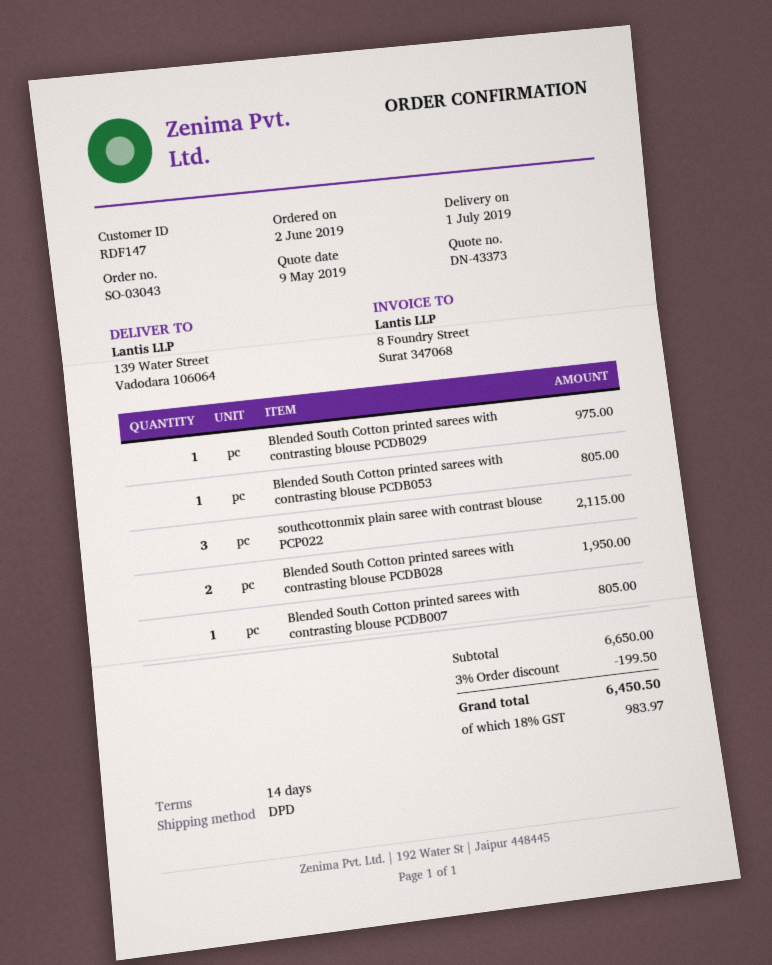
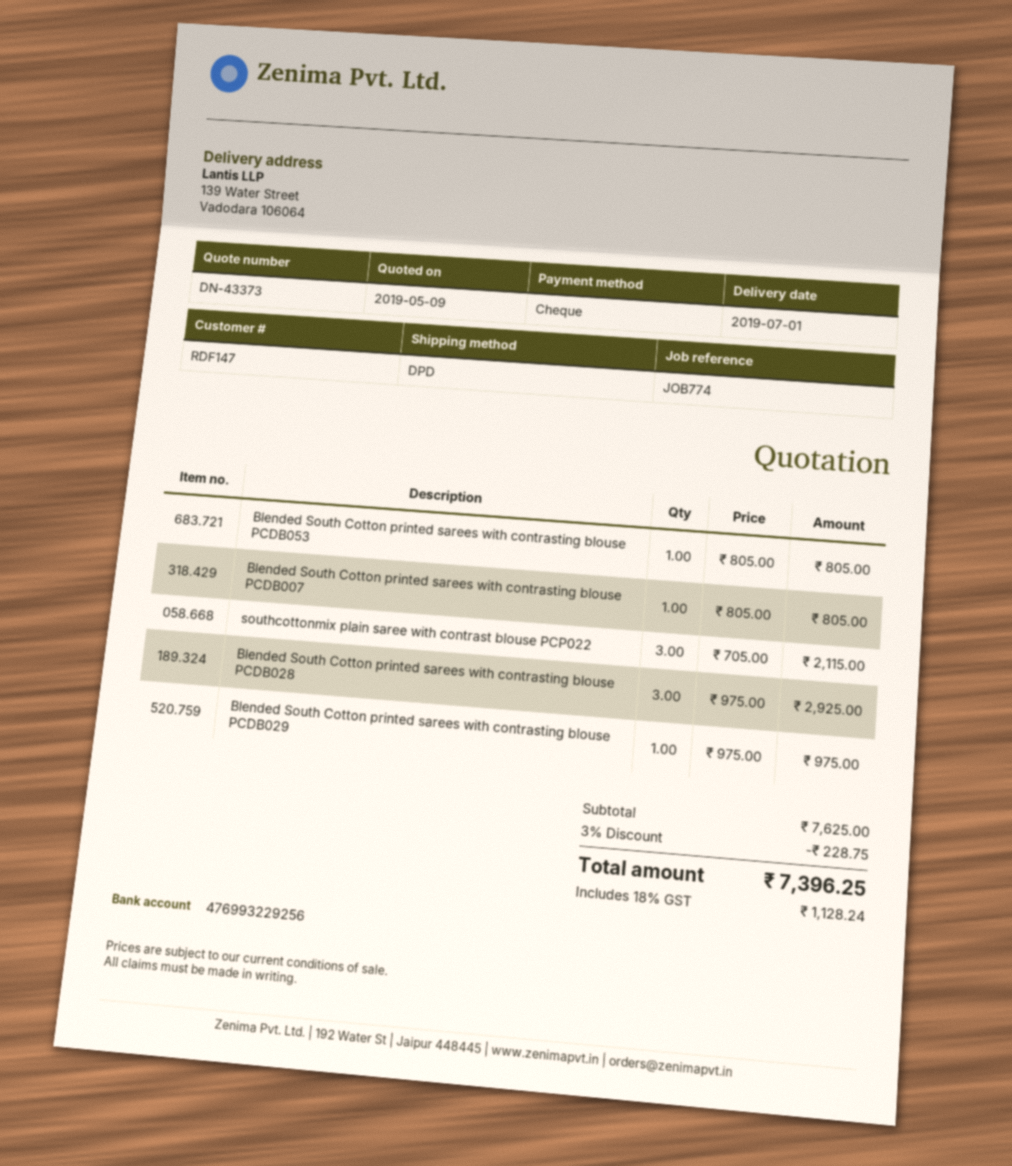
Blended South Cotton printed sarees with contrasting blouse PCDB028: 2 for 1950.00 -> 3 for 2925.00
subtotal: 6650.00 -> 7625.00
discount: 3% = 199.50 -> 3% = 228.75
tax: 18% = 983.97 -> 18% = 1128.24
total: 6450.50 -> 7396.25

